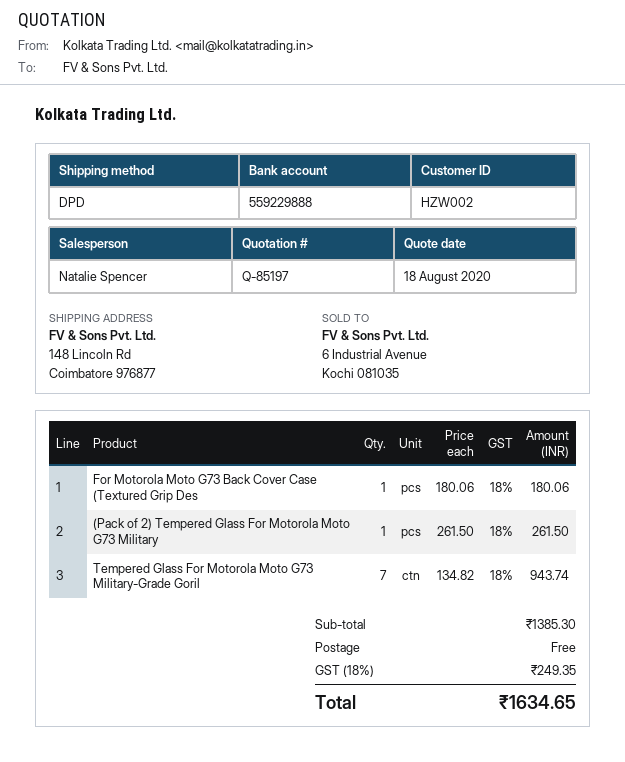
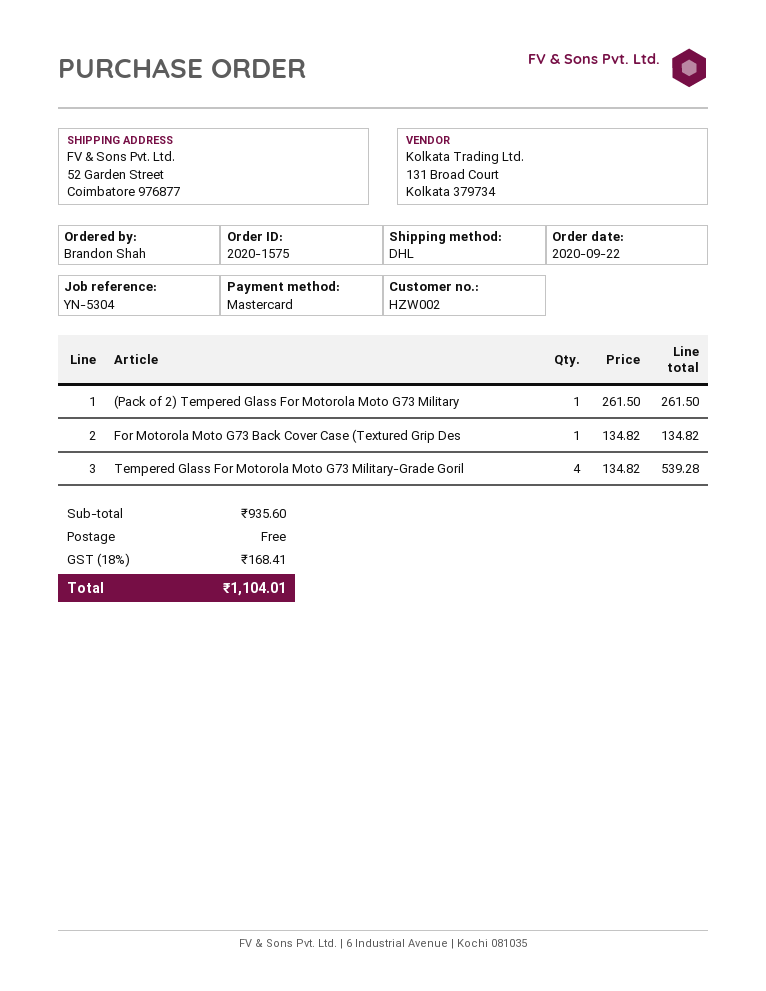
shipping method: DPD -> DHL
ship to: 148 Lincoln Rd, Coimbatore 976877 -> 52 Garden Street, Coimbatore 976877
For Motorola Moto G73 Back Cover Case (Textured Grip Des: 1 x 180.06 = 180.06 -> 1 x 134.82 = 134.82
Tempered Glass For Motorola Moto G73 Military-Grade Goril: 7 x 134.82 = 943.74 -> 4 x 134.82 = 539.28
subtotal: 1385.30 -> 935.60
tax: 18% = 249.35 -> 18% = 168.41
total: 1634.65 -> 1104.01

